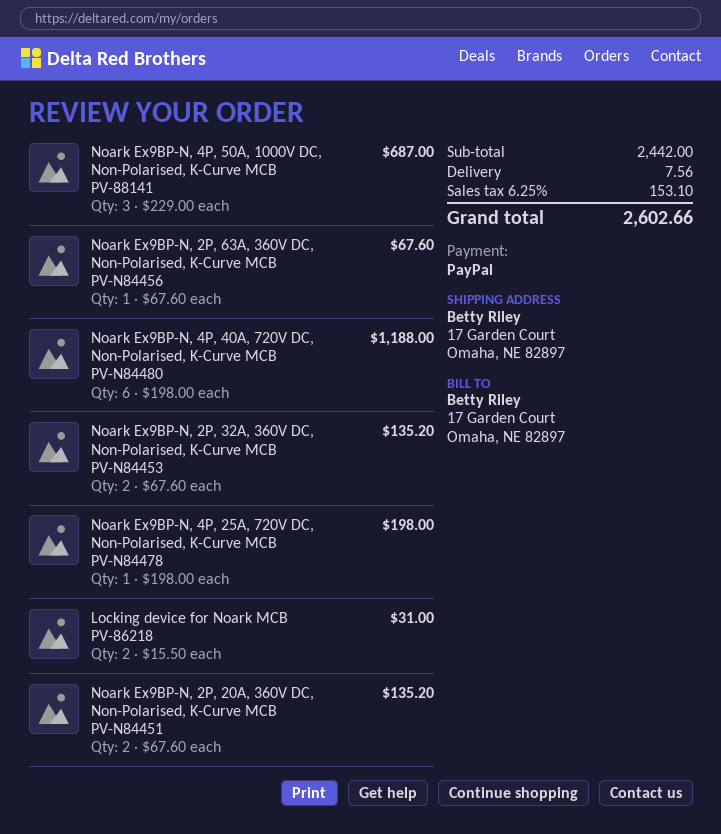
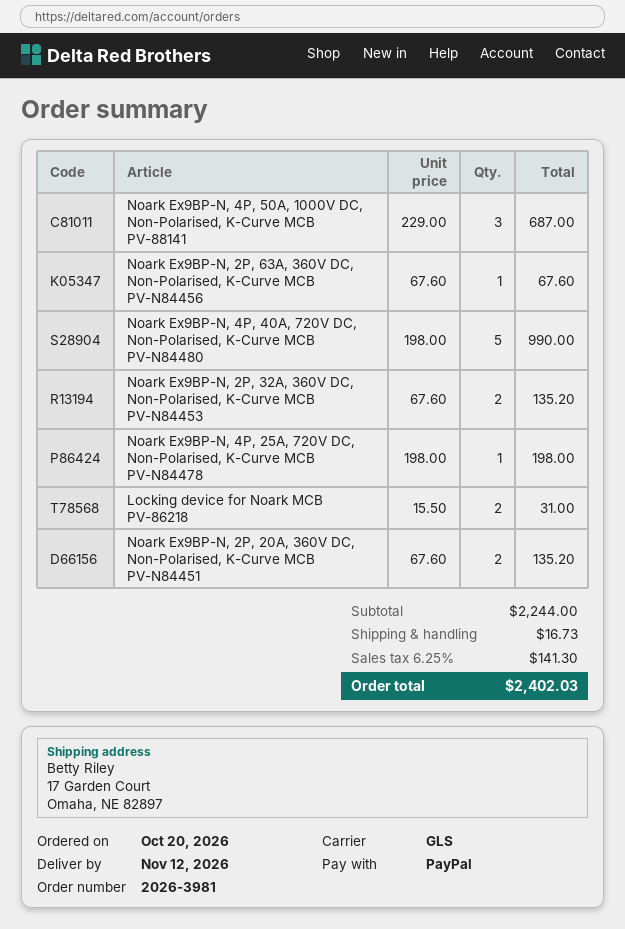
Noark Ex9BP-N, 4P, 40A, 720V DC, Non-Polarised, K-Curve MCB PV-N84480: 6 x 198.00 = 1188.00 -> 5 x 198.00 = 990.00
subtotal: 2442.00 -> 2244.00
shipping: 7.56 -> 16.73
tax: 6.25% = 153.10 -> 6.25% = 141.30
total: 2602.66 -> 2402.03

